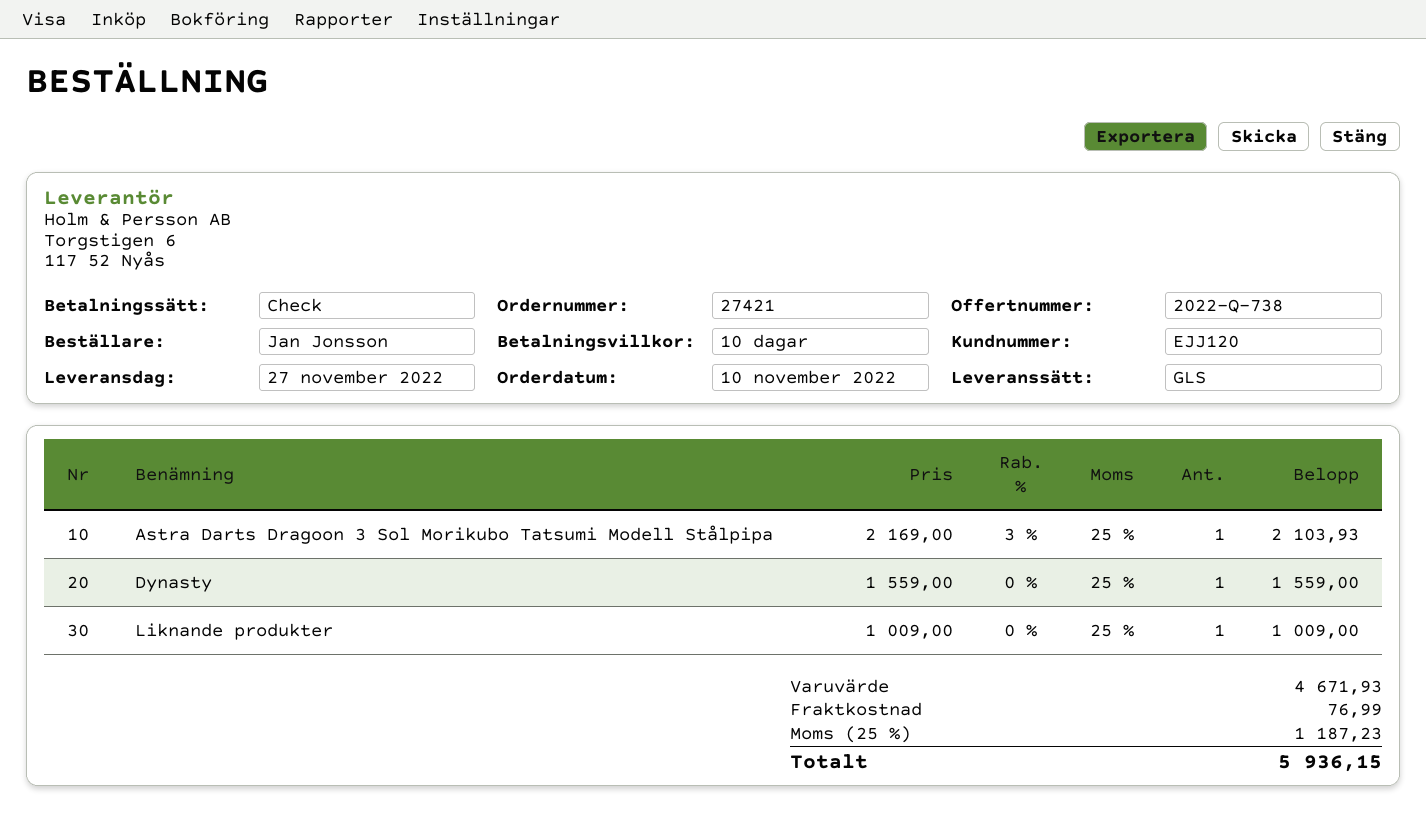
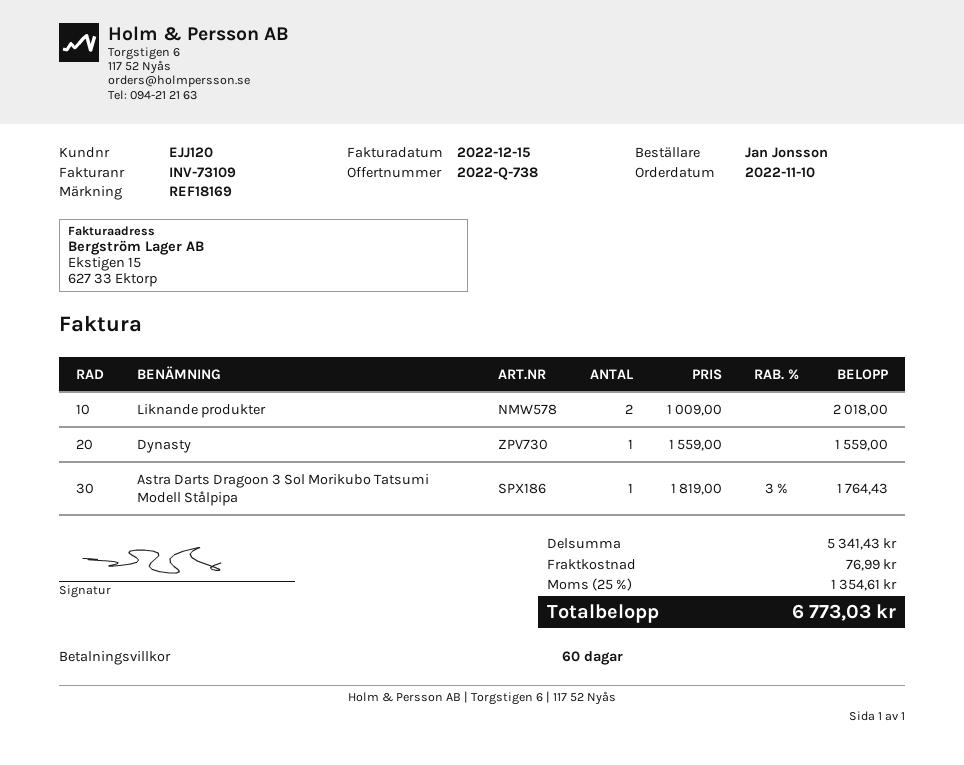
payment terms: 10 days -> 60 days
Astra Darts Dragoon 3 Sol Morikubo Tatsumi Modell Stålpipa: 1 x 2169.00 - 3% = 2103.93 -> 1 x 1819.00 - 3% = 1764.43
Liknande produkter: 1 x 1009.00 = 1009.00 -> 2 x 1009.00 = 2018.00
subtotal: 4671.93 -> 5341.43
tax: 25% = 1187.23 -> 25% = 1354.61
total: 5936.15 -> 6773.03

